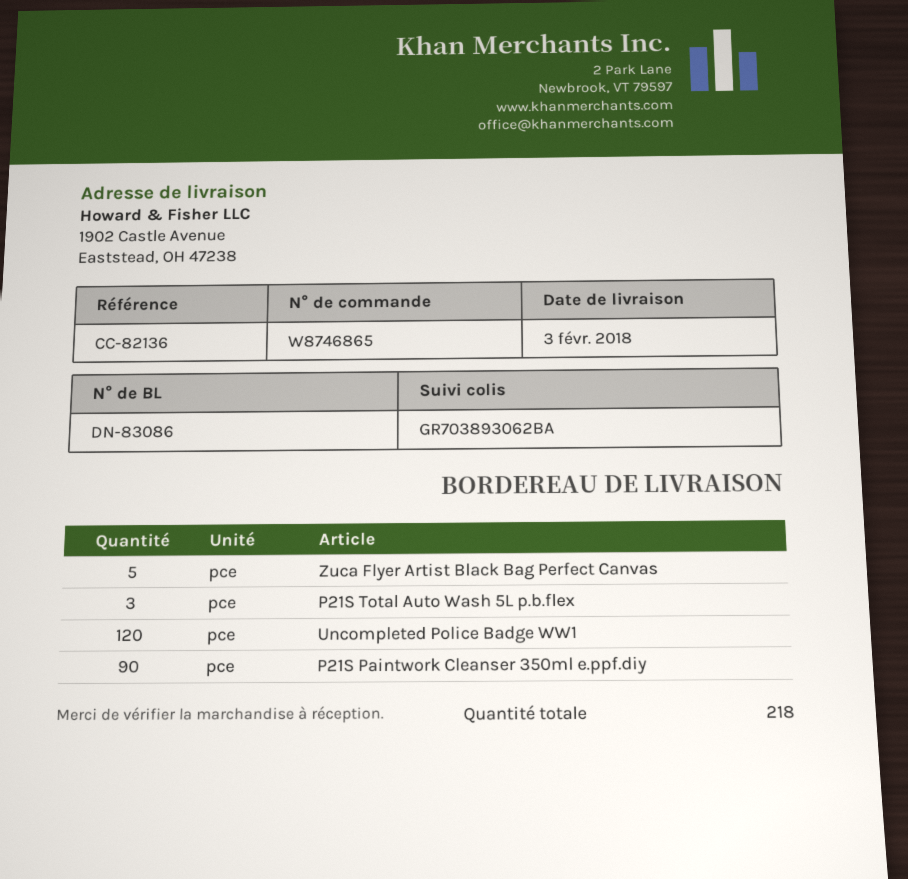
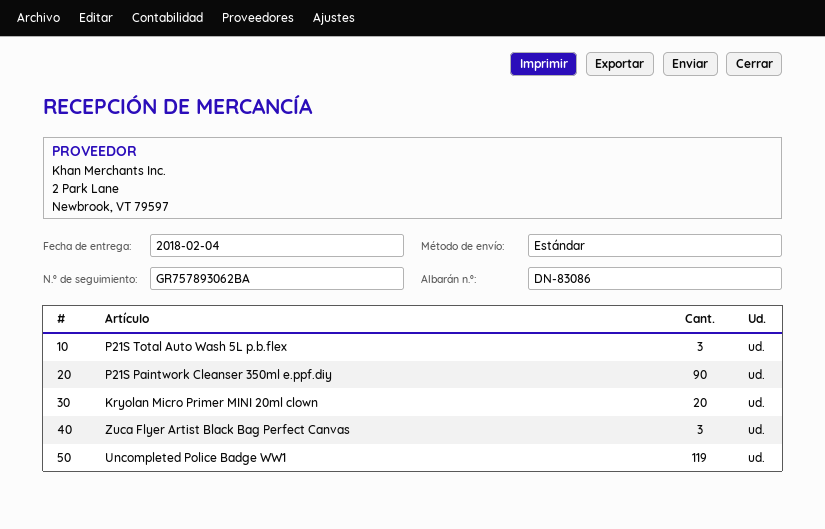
delivery date: 2018-02-03 -> 2018-02-04
tracking number: GR703893062BA -> GR757893062BA
Zuca Flyer Artist Black Bag Perfect Canvas: 5 -> 3
Uncompleted Police Badge WW1: 120 -> 119
Kryolan Micro Primer MINI 20ml clown: none -> 20

